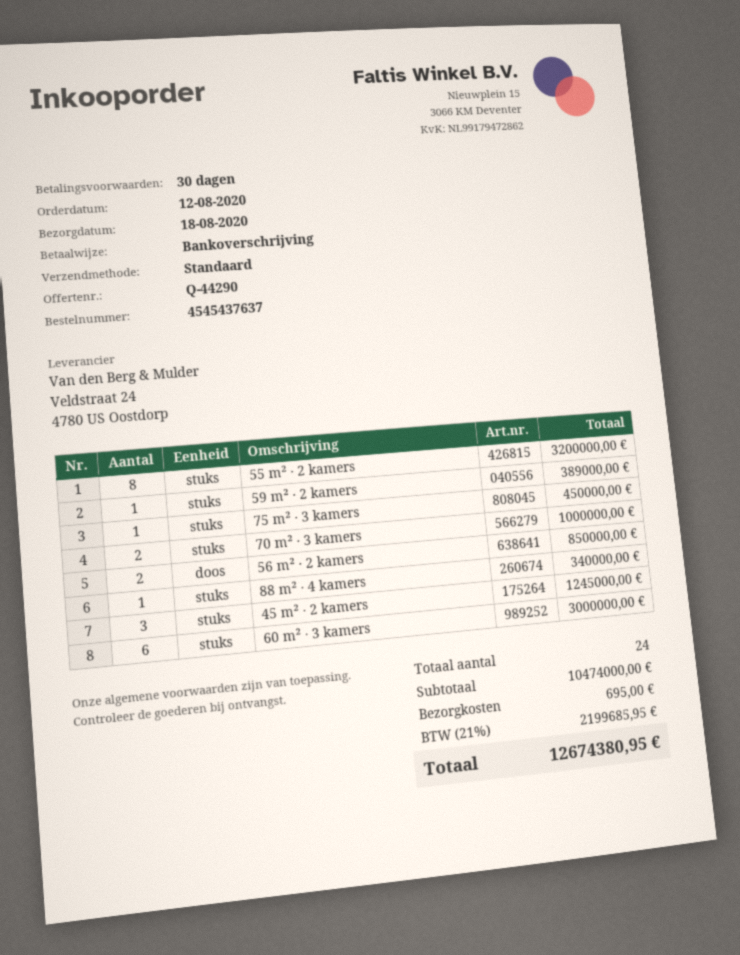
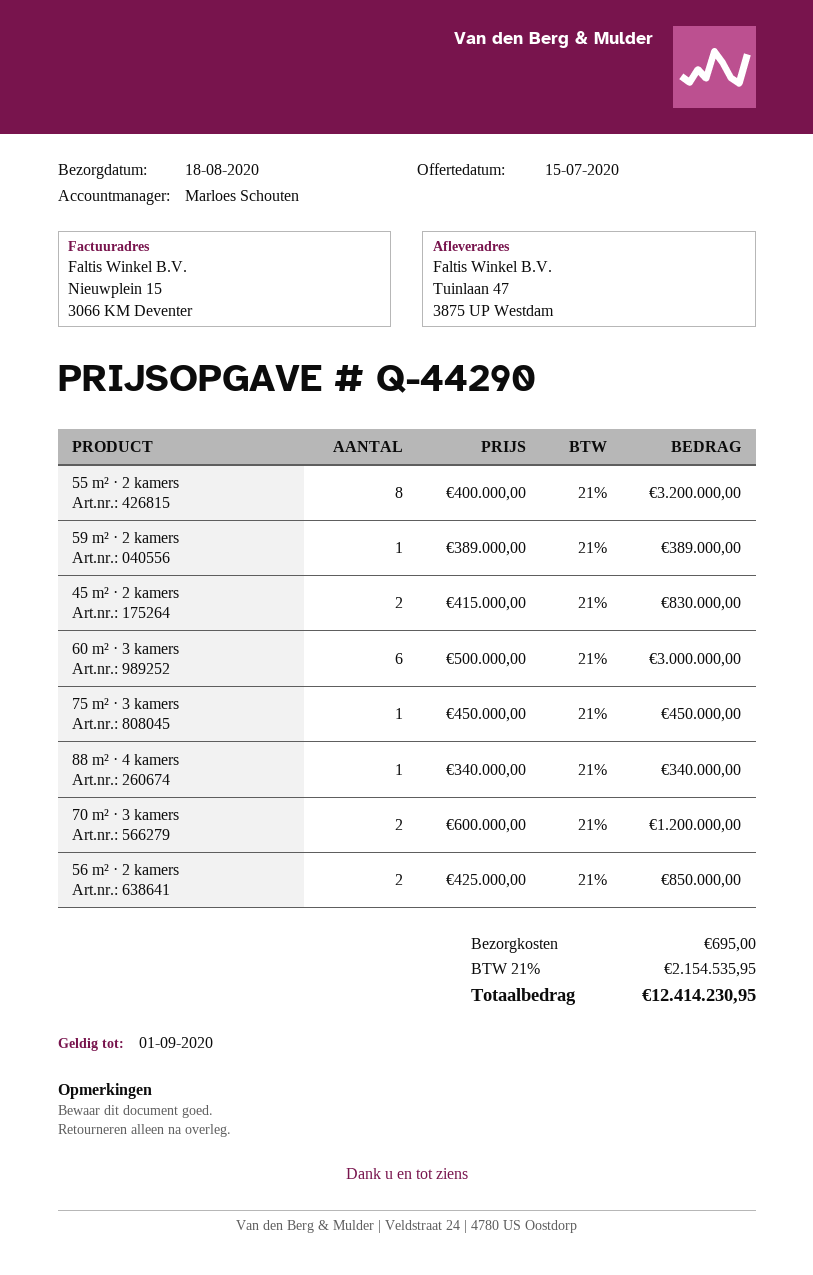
70 m² · 3 kamers: 2 for 1000000.00 -> 2 for 1200000.00
45 m² · 2 kamers: 3 for 1245000.00 -> 2 for 830000.00
tax: 21% = 2199685.95 -> 21% = 2154535.95
total: 12674380.95 -> 12414230.95

